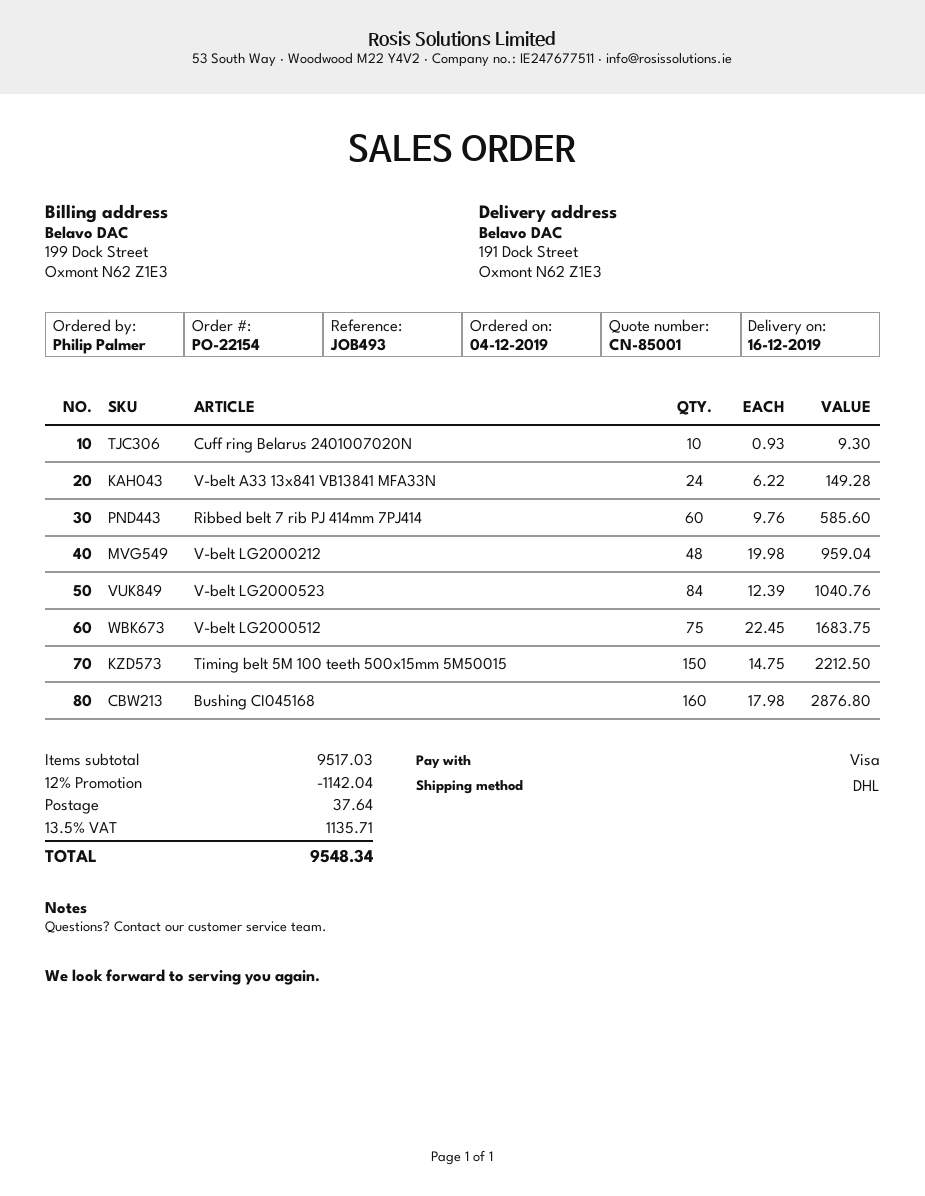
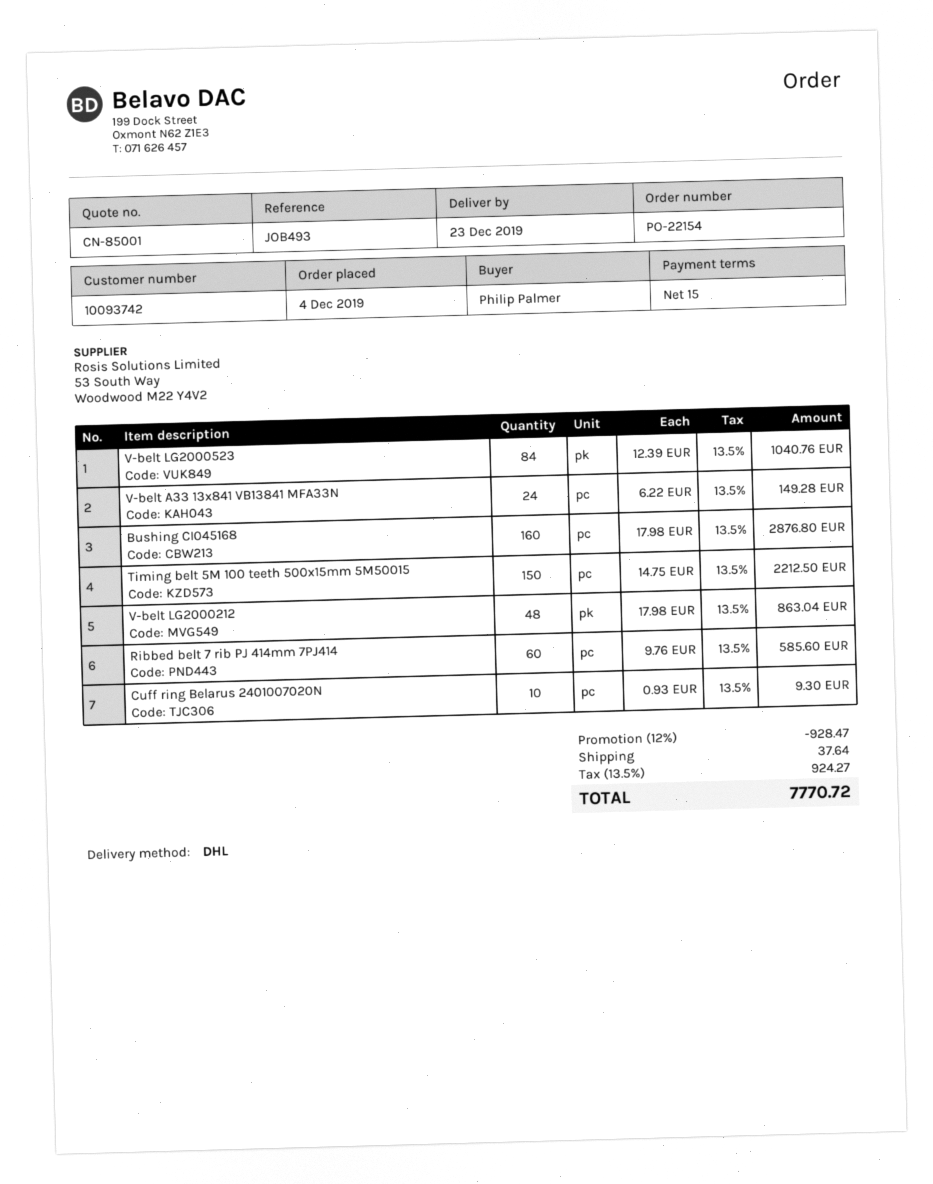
delivery date: 2019-12-16 -> 2019-12-23
V-belt LG2000212: 48 x 19.98 = 959.04 -> 48 x 17.98 = 863.04
V-belt LG2000512: 75 x 22.45 = 1683.75 -> none
discount: 12% = 1142.04 -> 12% = 928.47
tax: 13.5% = 1135.71 -> 13.5% = 924.27
total: 9548.34 -> 7770.72

